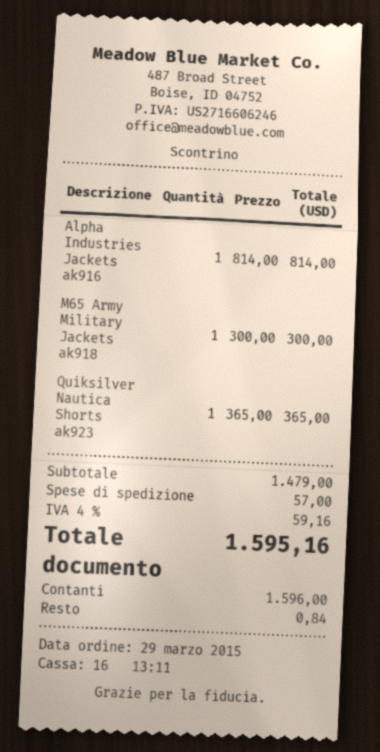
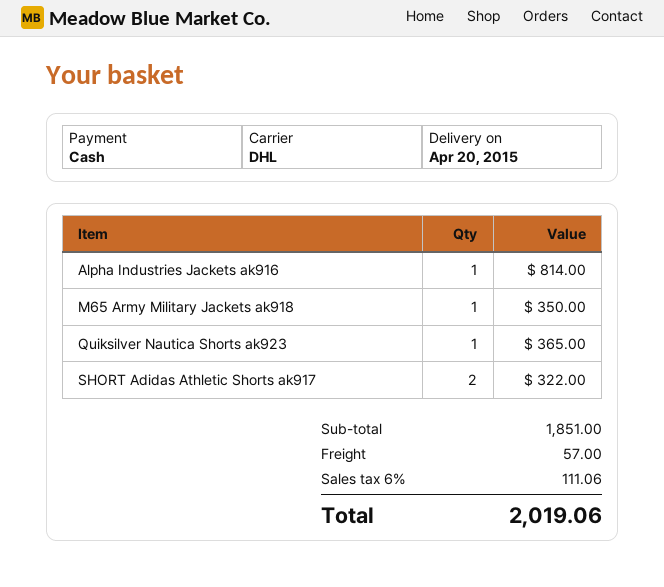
M65 Army Military Jackets ak918: 1 for 300.00 -> 1 for 350.00
SHORT Adidas Athletic Shorts ak917: none -> 2 for 322.00
subtotal: 1479.00 -> 1851.00
tax: 4% = 59.16 -> 6% = 111.06
total: 1595.16 -> 2019.06

